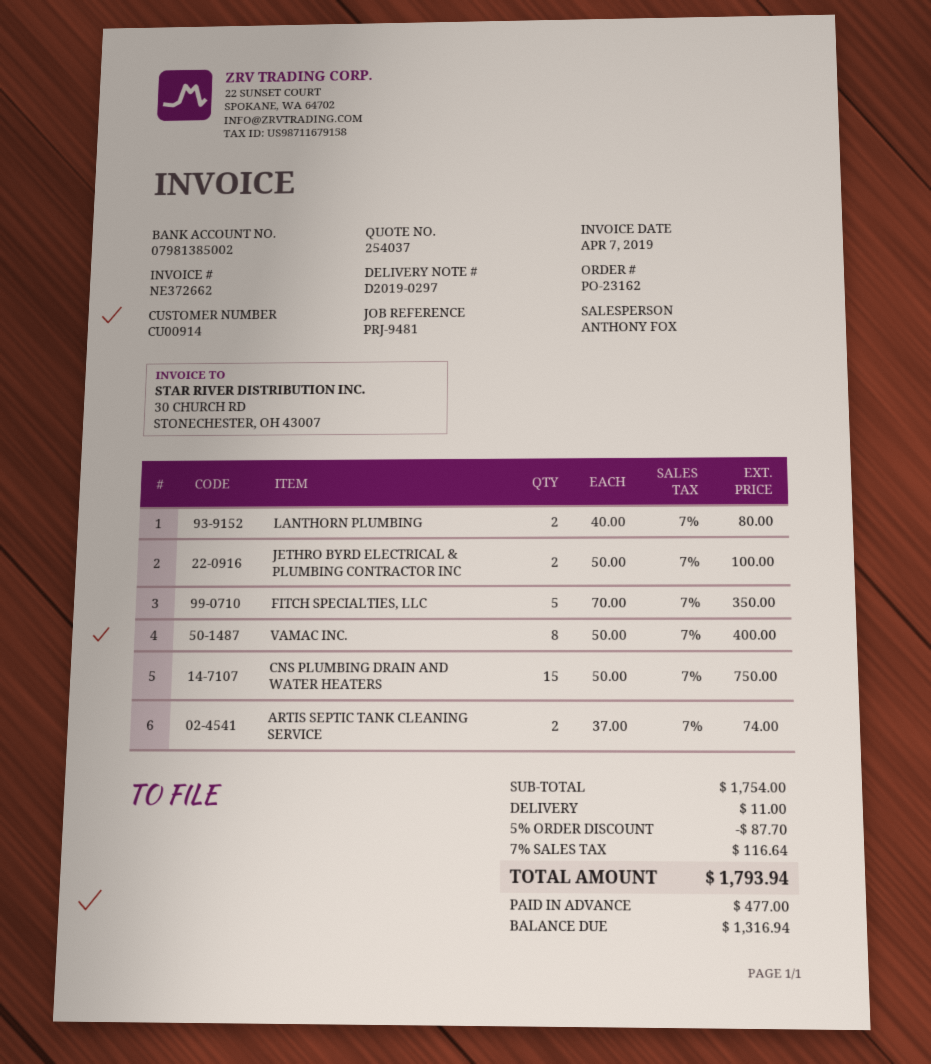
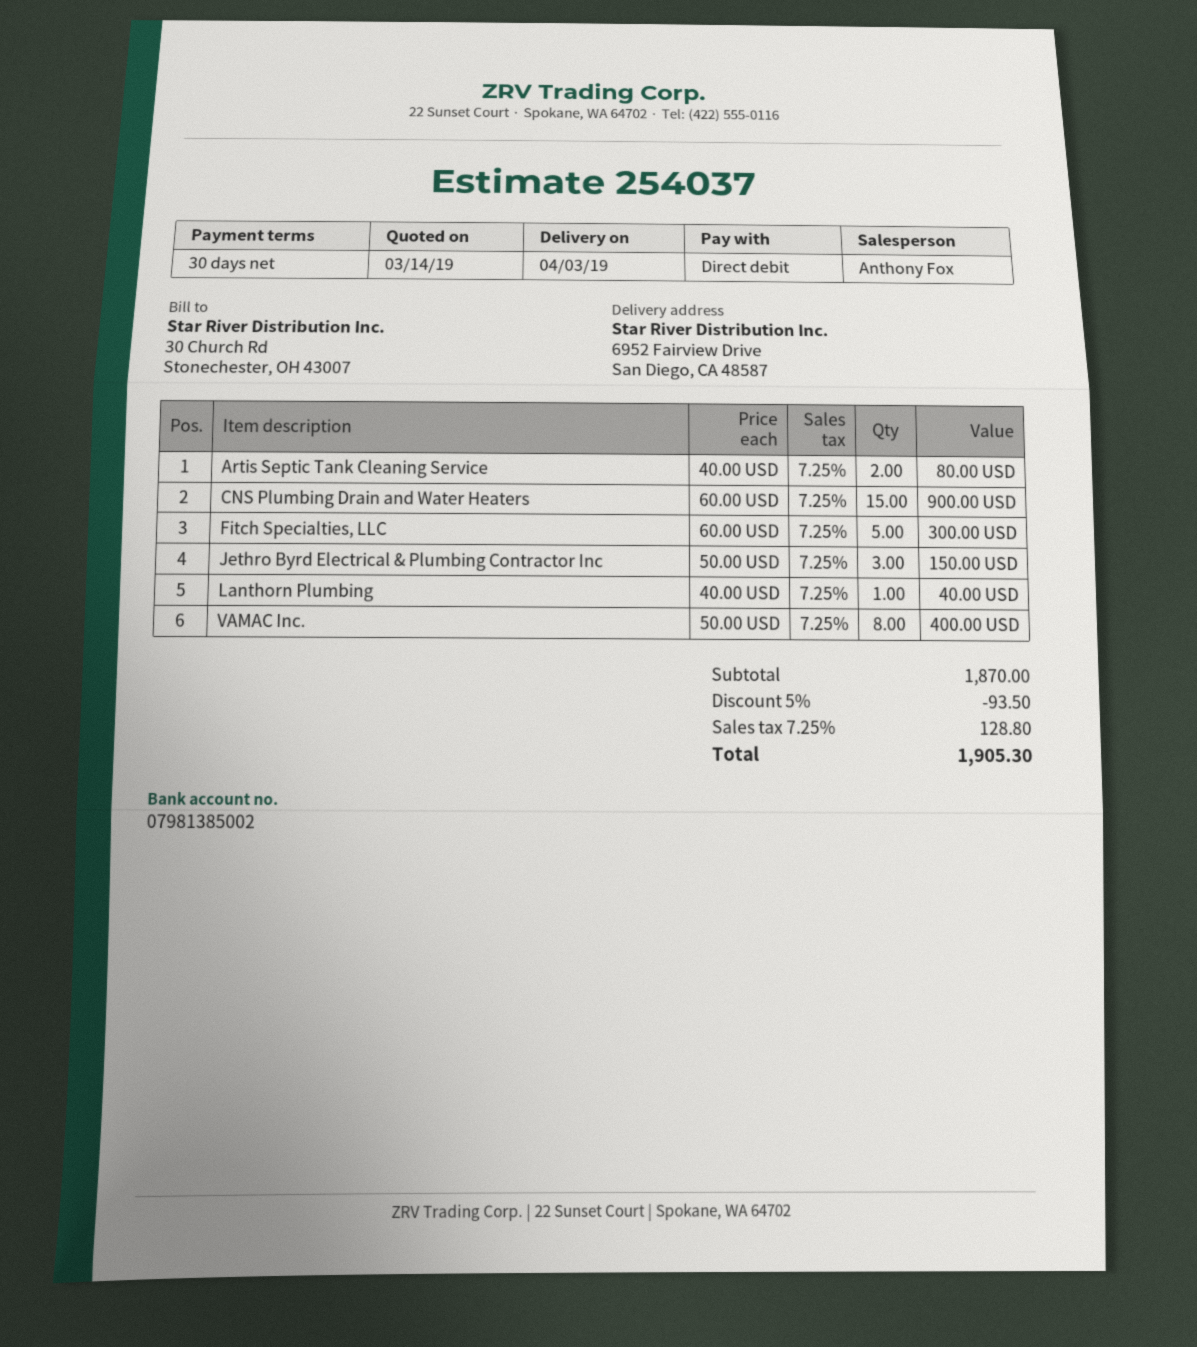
LANTHORN PLUMBING: 2 x 40.00 = 80.00 -> 1 x 40.00 = 40.00
JETHRO BYRD ELECTRICAL & PLUMBING CONTRACTOR INC: 2 x 50.00 = 100.00 -> 3 x 50.00 = 150.00
FITCH SPECIALTIES, LLC: 5 x 70.00 = 350.00 -> 5 x 60.00 = 300.00
CNS PLUMBING DRAIN AND WATER HEATERS: 15 x 50.00 = 750.00 -> 15 x 60.00 = 900.00
ARTIS SEPTIC TANK CLEANING SERVICE: 2 x 37.00 = 74.00 -> 2 x 40.00 = 80.00
subtotal: 1754.00 -> 1870.00
discount: 5% = 87.70 -> 5% = 93.50
shipping: 11.00 -> none
tax: 7% = 116.64 -> 7.25% = 128.80
total: 1793.94 -> 1905.30

